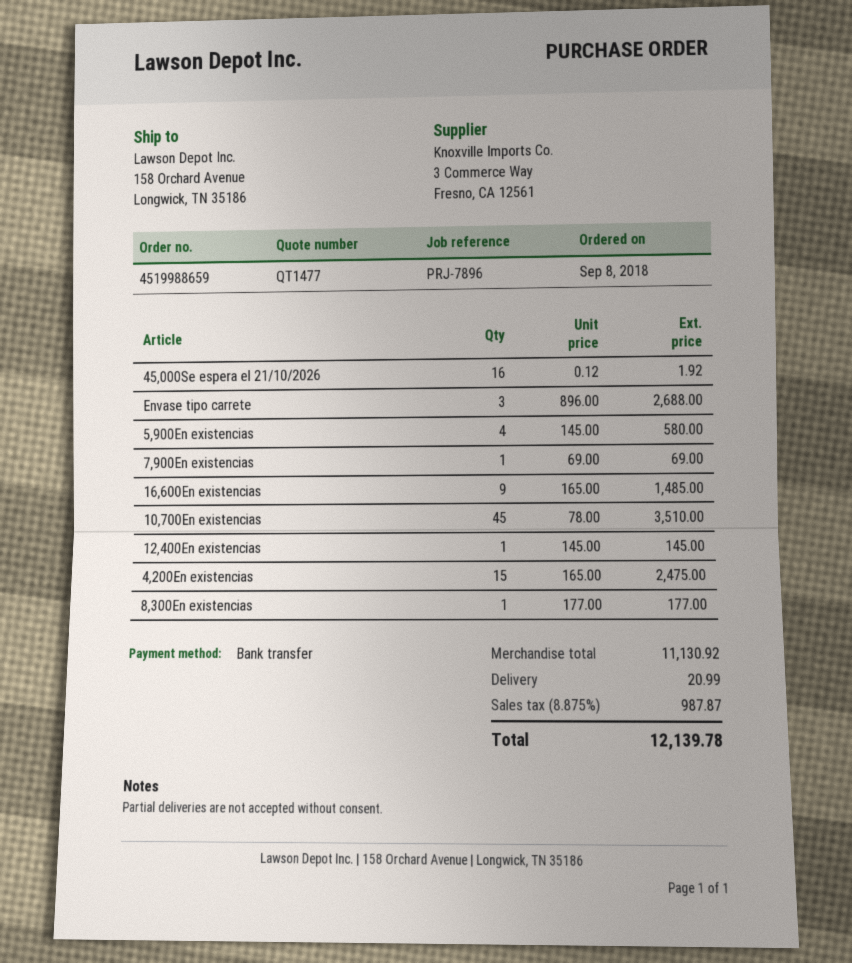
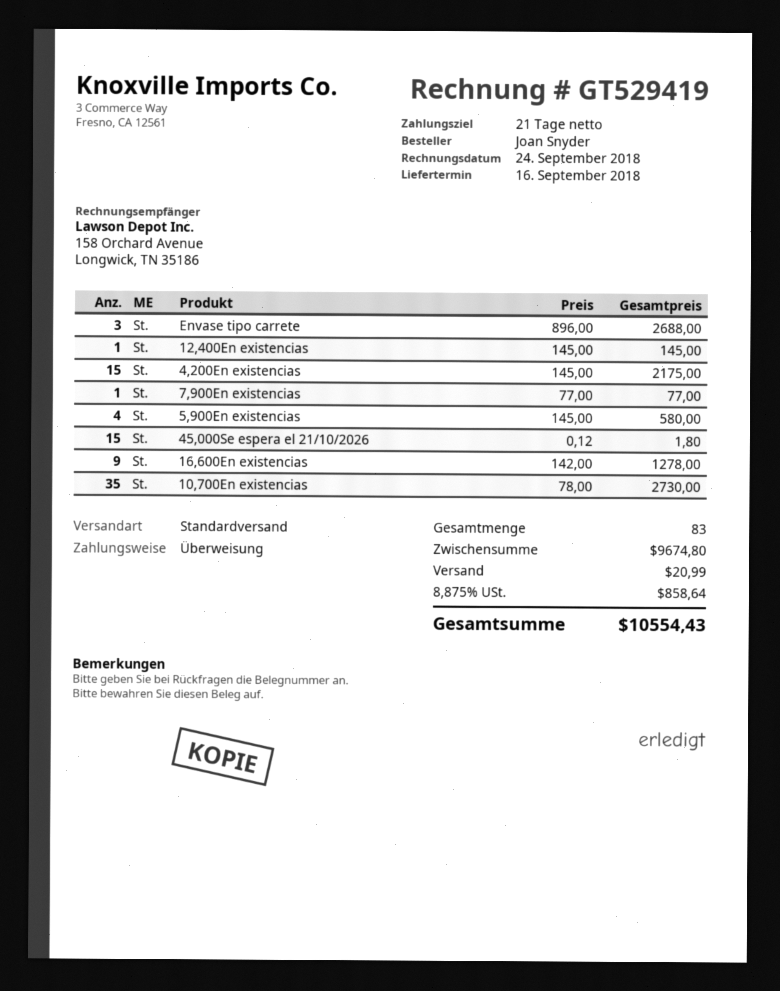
45,000Se espera el 21/10/2026: 16 x 0.12 = 1.92 -> 15 x 0.12 = 1.80
7,900En existencias: 1 x 69.00 = 69.00 -> 1 x 77.00 = 77.00
16,600En existencias: 9 x 165.00 = 1485.00 -> 9 x 142.00 = 1278.00
10,700En existencias: 45 x 78.00 = 3510.00 -> 35 x 78.00 = 2730.00
4,200En existencias: 15 x 165.00 = 2475.00 -> 15 x 145.00 = 2175.00
8,300En existencias: 1 x 177.00 = 177.00 -> none
subtotal: 11130.92 -> 9674.80
tax: 8.875% = 987.87 -> 8.875% = 858.64
total: 12139.78 -> 10554.43

